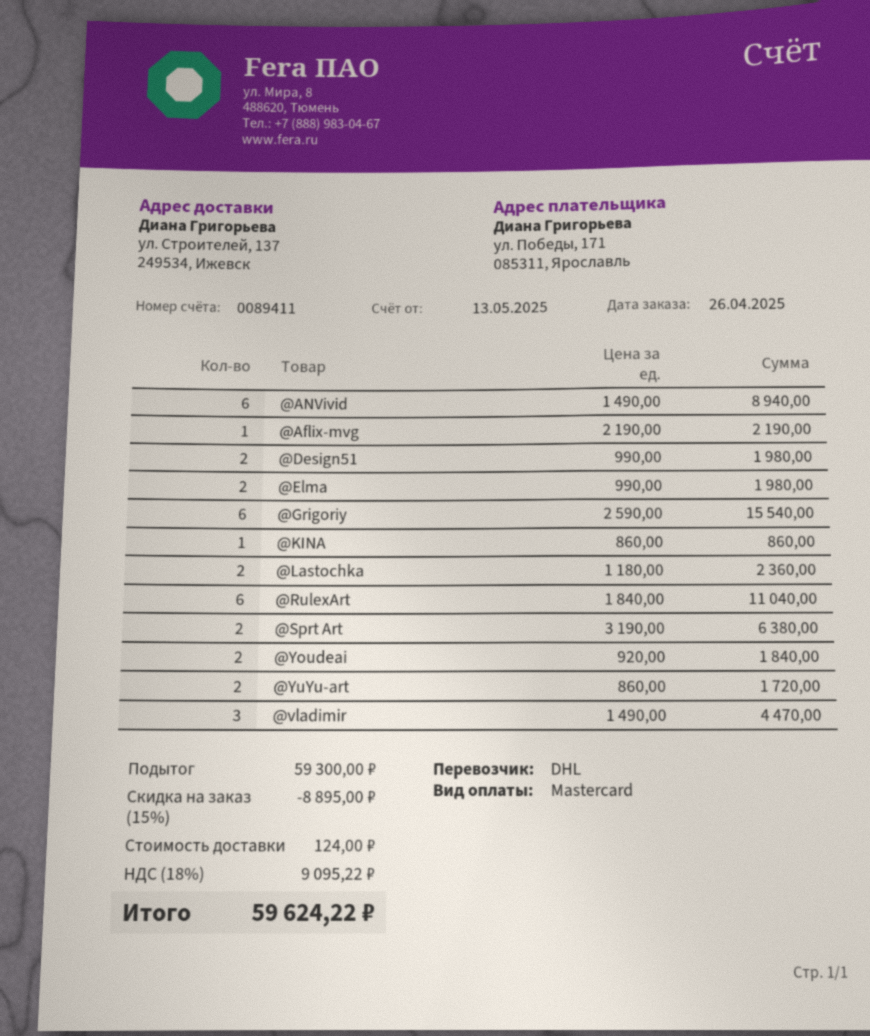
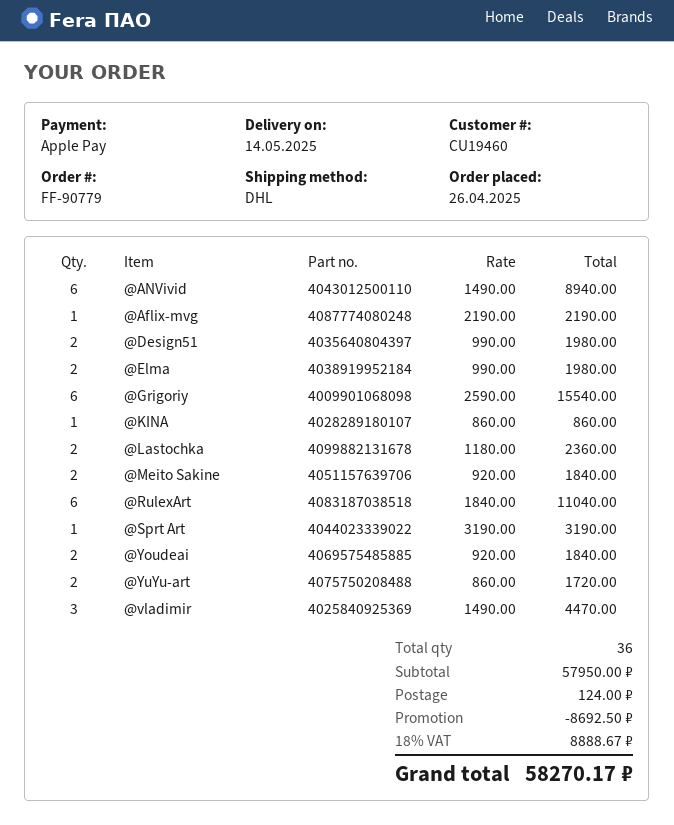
payment method: Mastercard -> Apple Pay
@Sprt Art: 2 x 3190.00 = 6380.00 -> 1 x 3190.00 = 3190.00
@Meito Sakine: none -> 2 x 920.00 = 1840.00
subtotal: 59300.00 -> 57950.00
discount: 8895.00 -> 8692.50
tax: 18% = 9095.22 -> 18% = 8888.67
total: 59624.22 -> 58270.17

